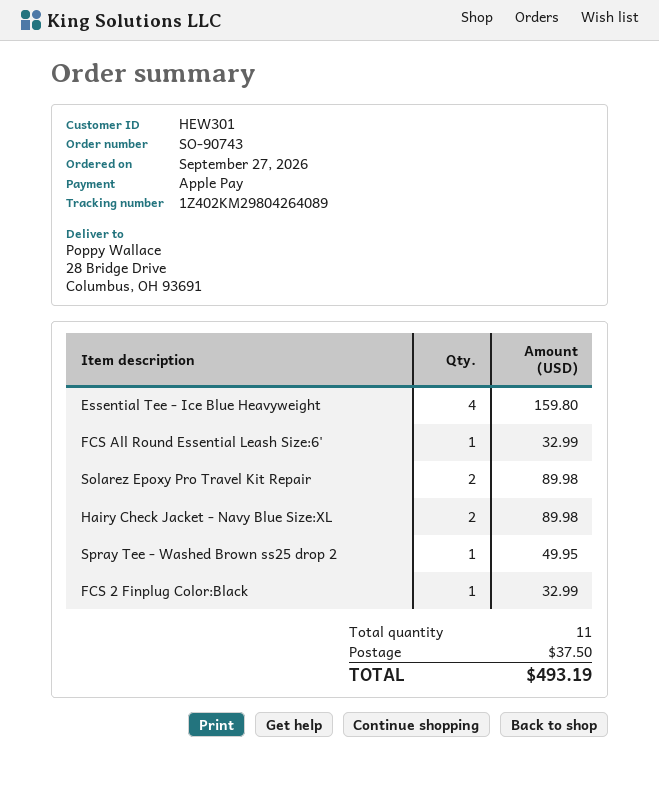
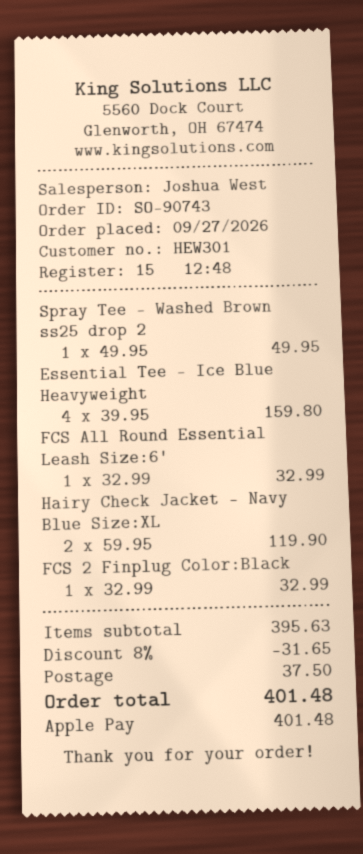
Solarez Epoxy Pro Travel Kit Repair: 2 for 89.98 -> none
Hairy Check Jacket - Navy Blue Size:XL: 2 for 89.98 -> 2 for 119.90
discount: none -> 8% = 31.65
total: 493.19 -> 401.48

